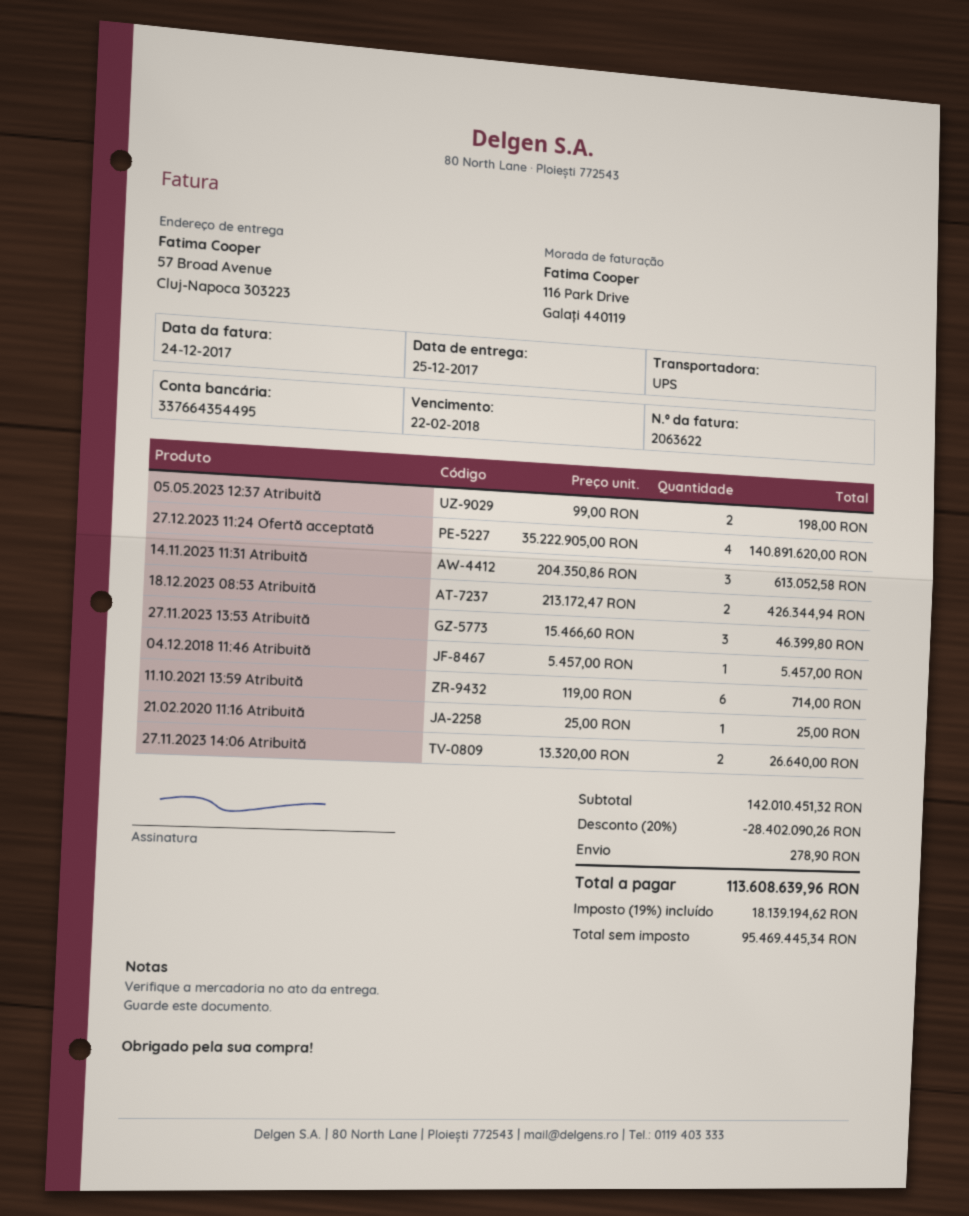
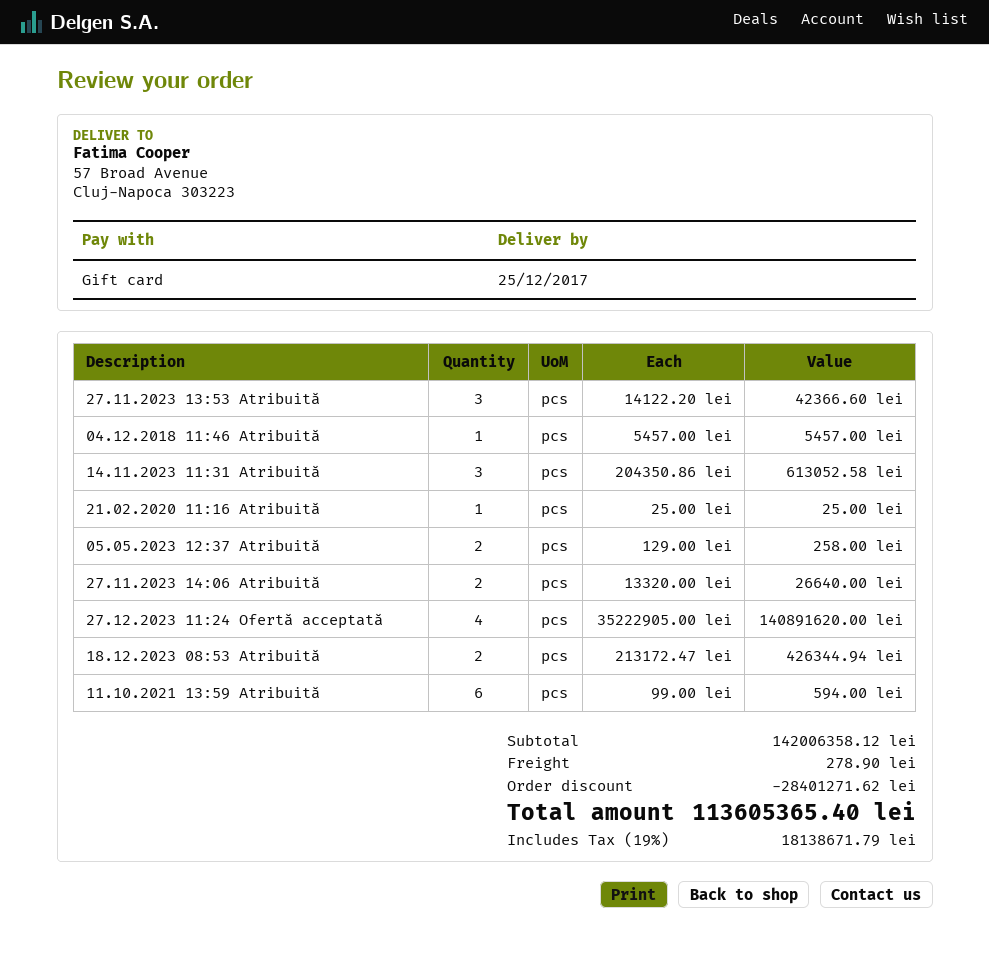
05.05.2023 12:37 Atribuită: 2 x 99.00 = 198.00 -> 2 x 129.00 = 258.00
27.11.2023 13:53 Atribuită: 3 x 15466.60 = 46399.80 -> 3 x 14122.20 = 42366.60
11.10.2021 13:59 Atribuită: 6 x 119.00 = 714.00 -> 6 x 99.00 = 594.00
subtotal: 142010451.32 -> 142006358.12
discount: 28402090.26 -> 28401271.62
tax: 19% = 18139194.62 -> 19% = 18138671.79
total: 113608639.96 -> 113605365.40

